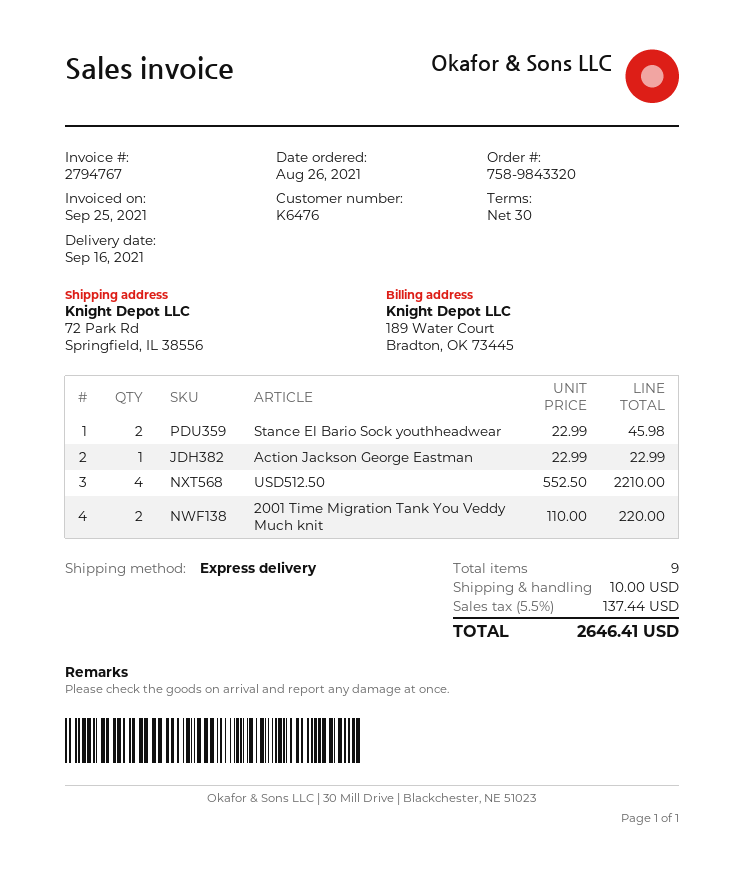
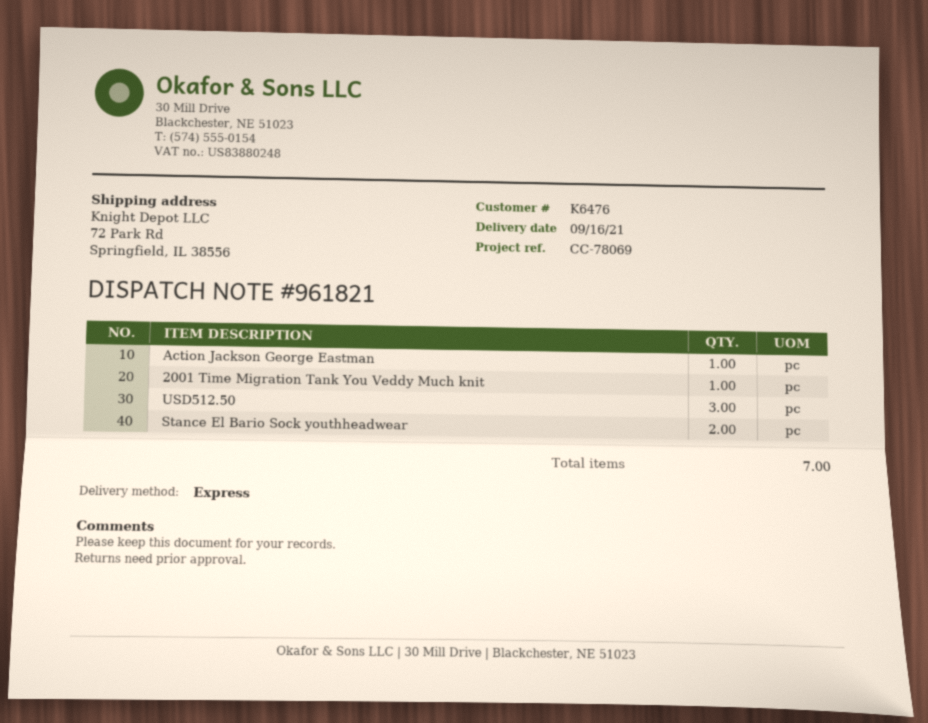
USD512.50: 4 -> 3
2001 Time Migration Tank You Veddy Much knit: 2 -> 1
total quantity: 9 -> 7

